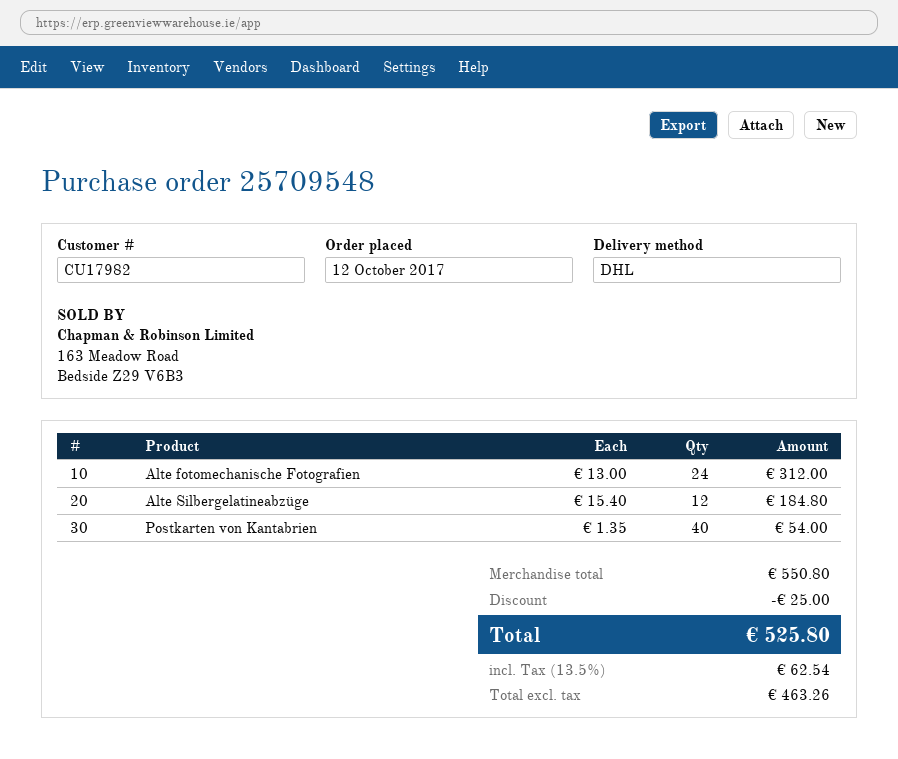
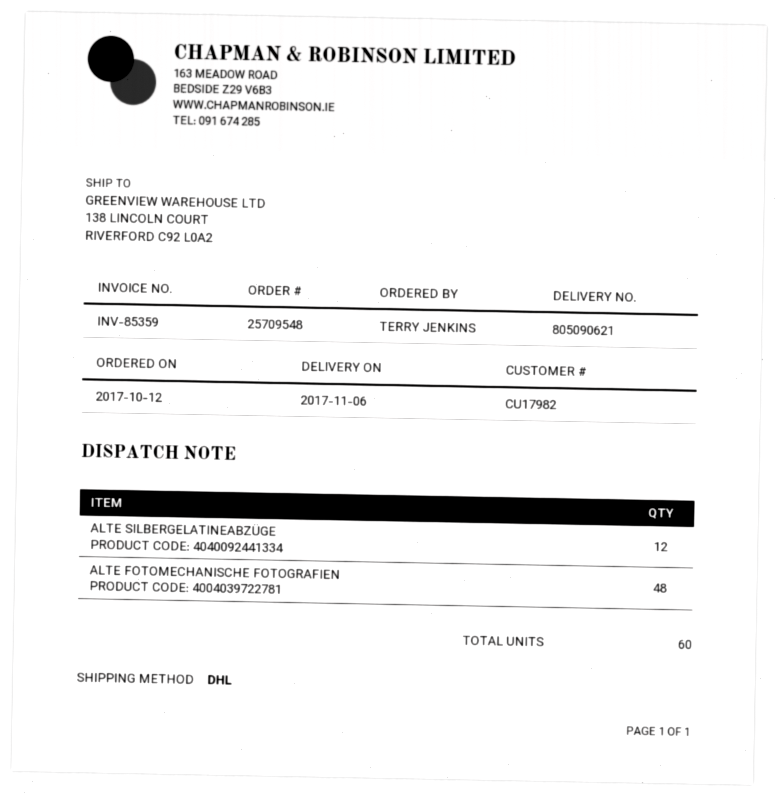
Alte fotomechanische Fotografien: 24 -> 48
Postkarten von Kantabrien: 40 -> none

